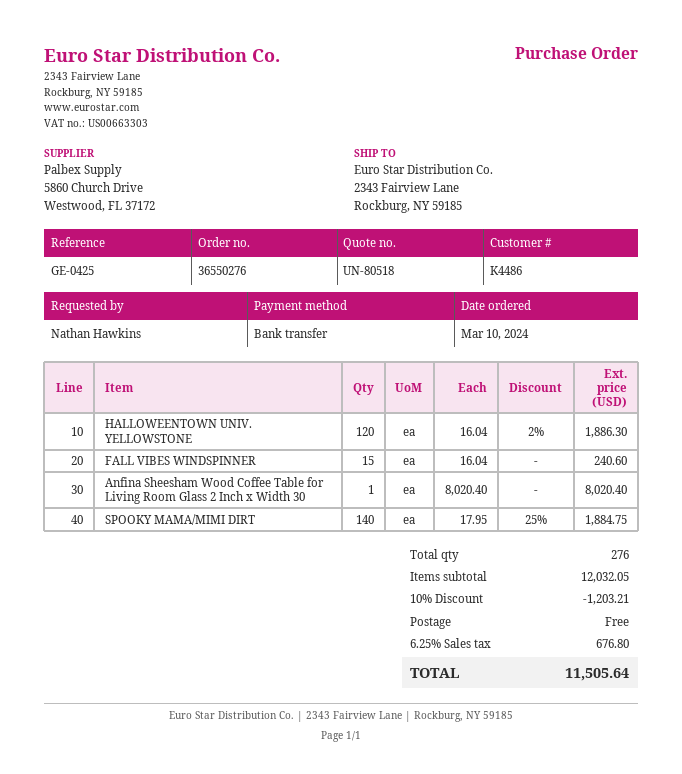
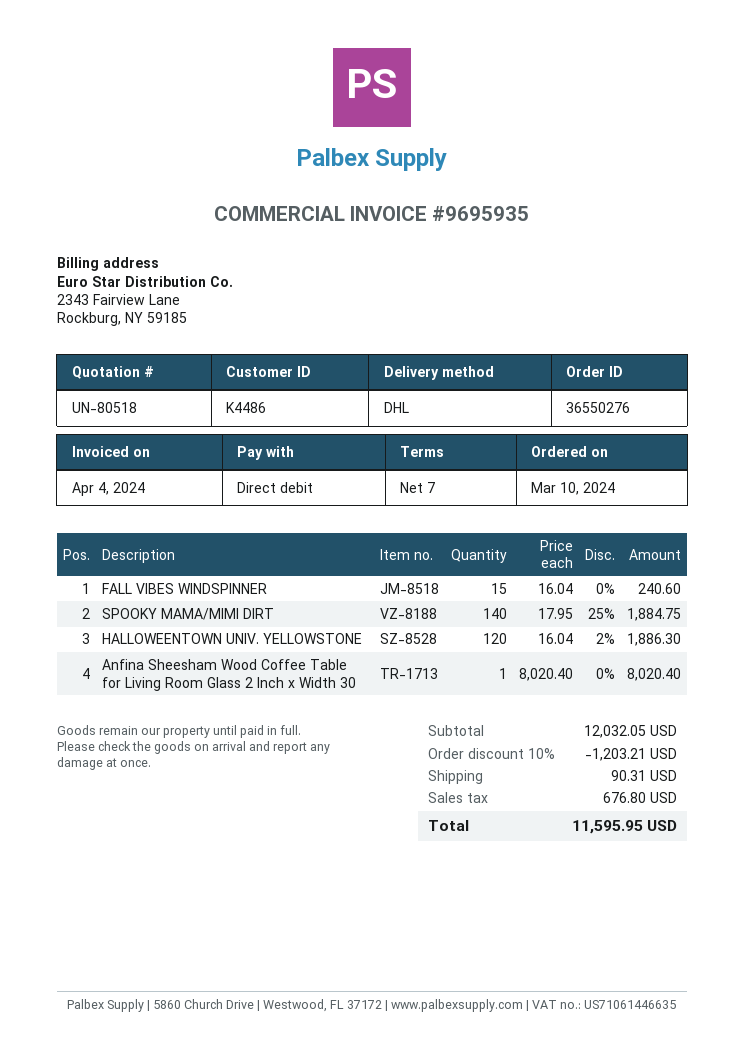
payment method: bank transfer -> direct debit
shipping: 0.00 -> 90.31
total: 11505.64 -> 11595.95

